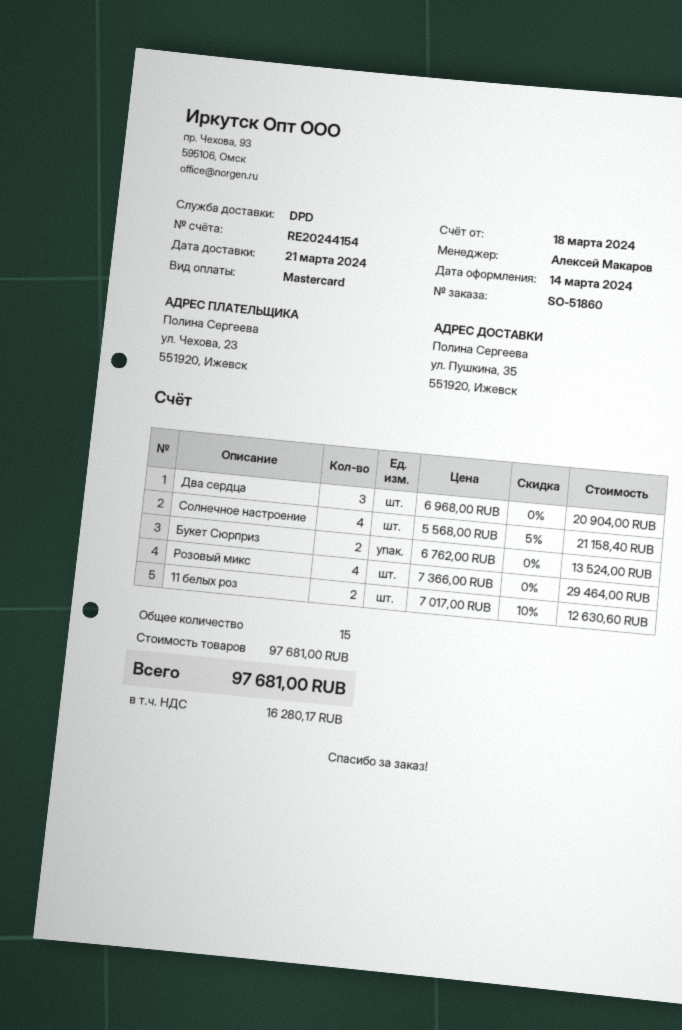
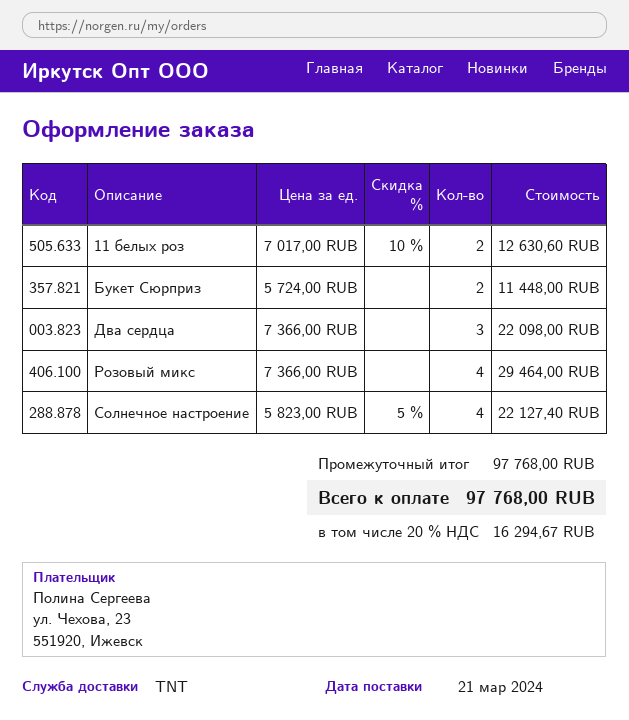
shipping method: DPD -> TNT
Два сердца: 3 x 6968.00 = 20904.00 -> 3 x 7366.00 = 22098.00
Солнечное настроение: 4 x 5568.00 - 5% = 21158.40 -> 4 x 5823.00 - 5% = 22127.40
Букет Сюрприз: 2 x 6762.00 = 13524.00 -> 2 x 5724.00 = 11448.00
subtotal: 97681.00 -> 97768.00
tax: 16280.17 -> 16294.67
total: 97681.00 -> 97768.00

